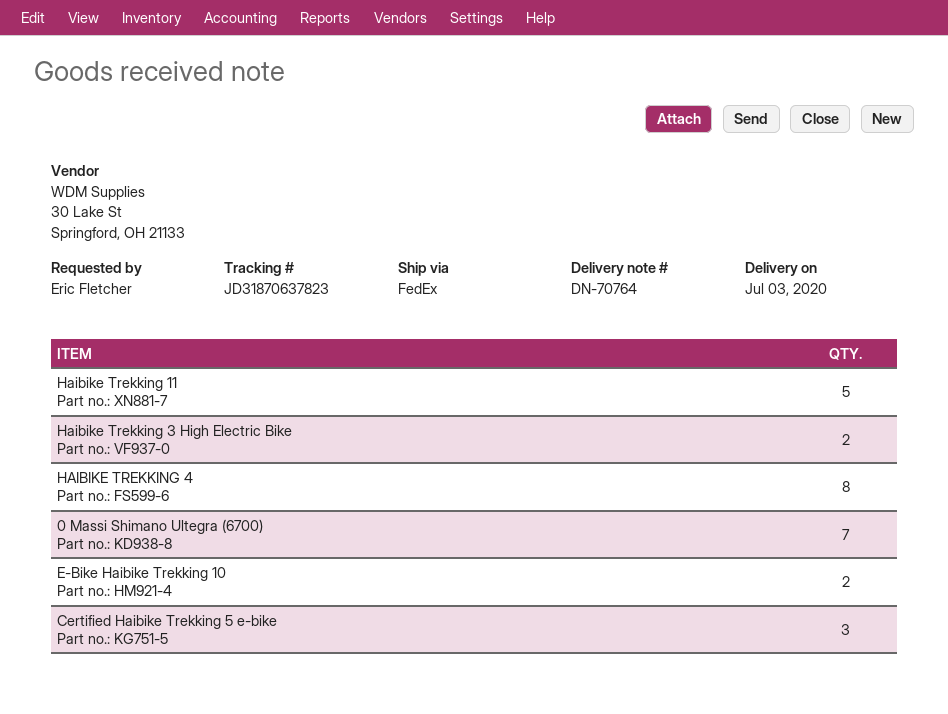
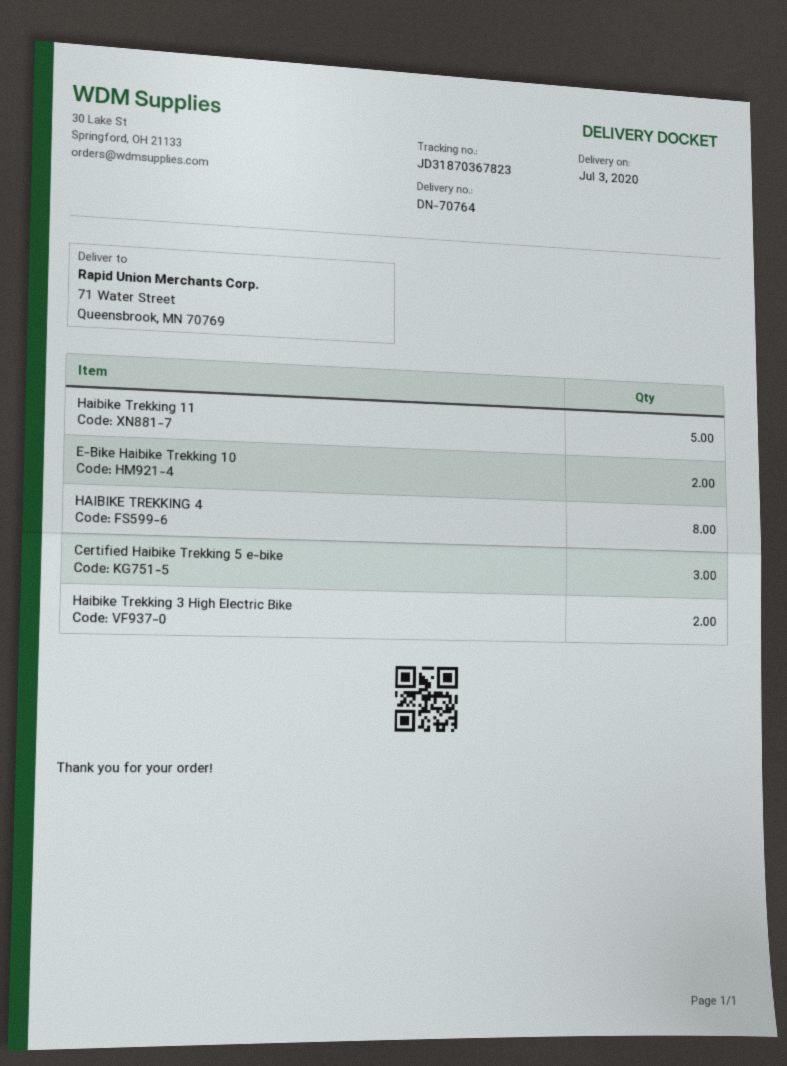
tracking number: JD31870637823 -> JD31870367823
0 Massi Shimano Ultegra (6700): 7 -> none

